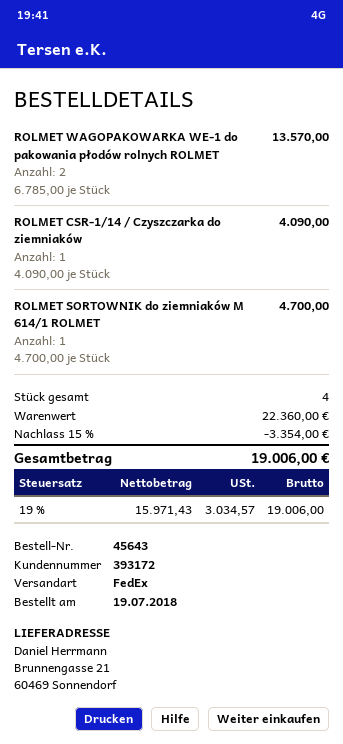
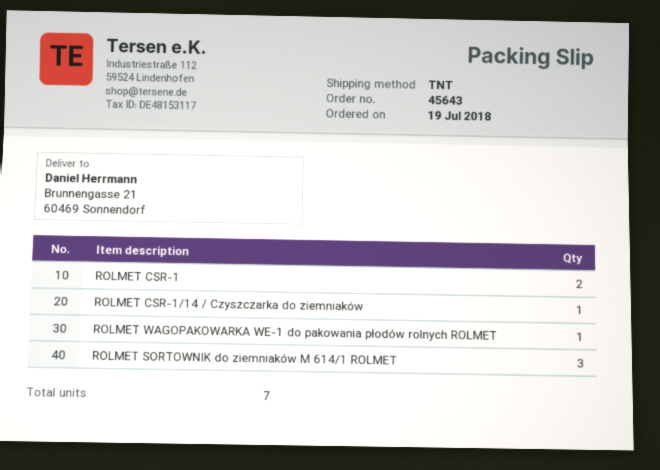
shipping method: FedEx -> TNT
ROLMET WAGOPAKOWARKA WE-1 do pakowania płodów rolnych ROLMET: 2 -> 1
ROLMET SORTOWNIK do ziemniaków M 614/1 ROLMET: 1 -> 3
ROLMET CSR-1: none -> 2
total quantity: 4 -> 7

